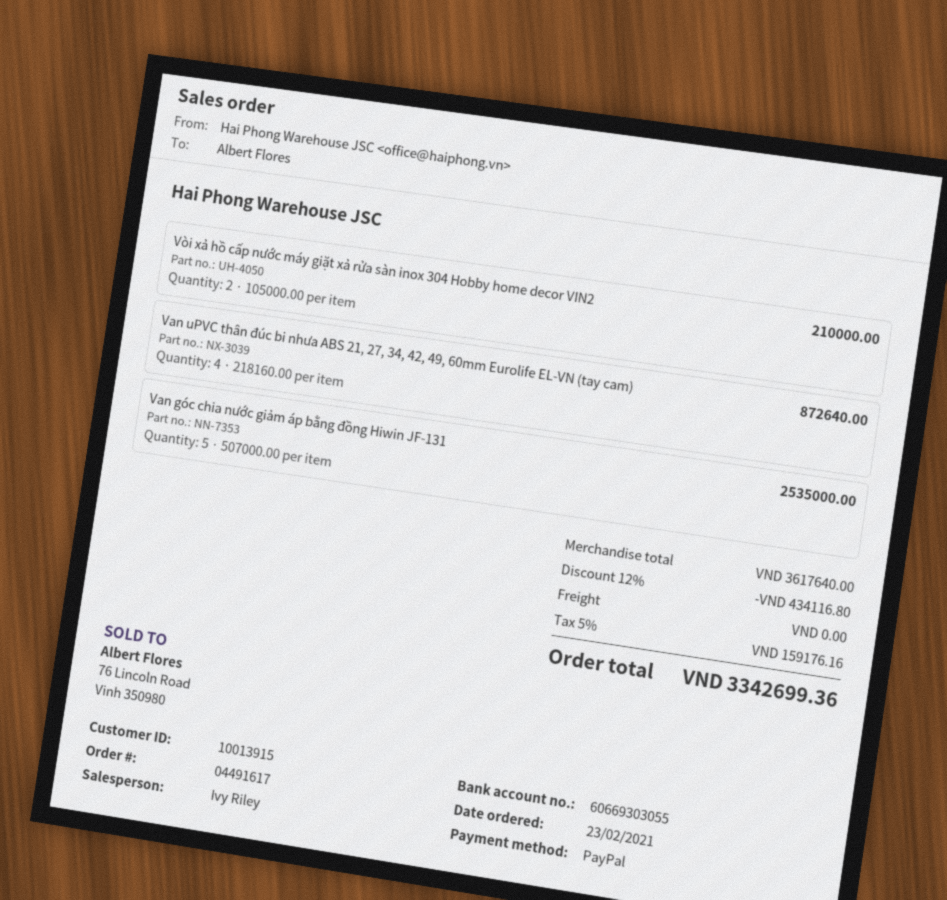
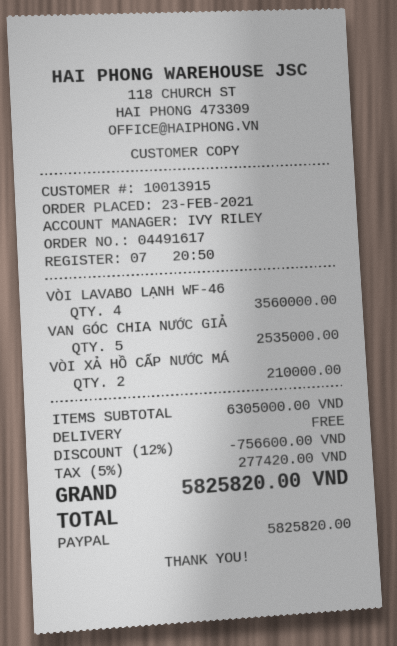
Van uPVC thân đúc bi nhưa ABS 21, 27, 34, 42, 49, 60mm Eurolife EL-VN (tay cam): 4 for 872640.00 -> none
VÒI LAVABO LẠNH WF-46: none -> 4 for 3560000.00
subtotal: 3617640.00 -> 6305000.00
discount: 12% = 434116.80 -> 12% = 756600.00
tax: 5% = 159176.16 -> 5% = 277420.00
total: 3342699.36 -> 5825820.00

